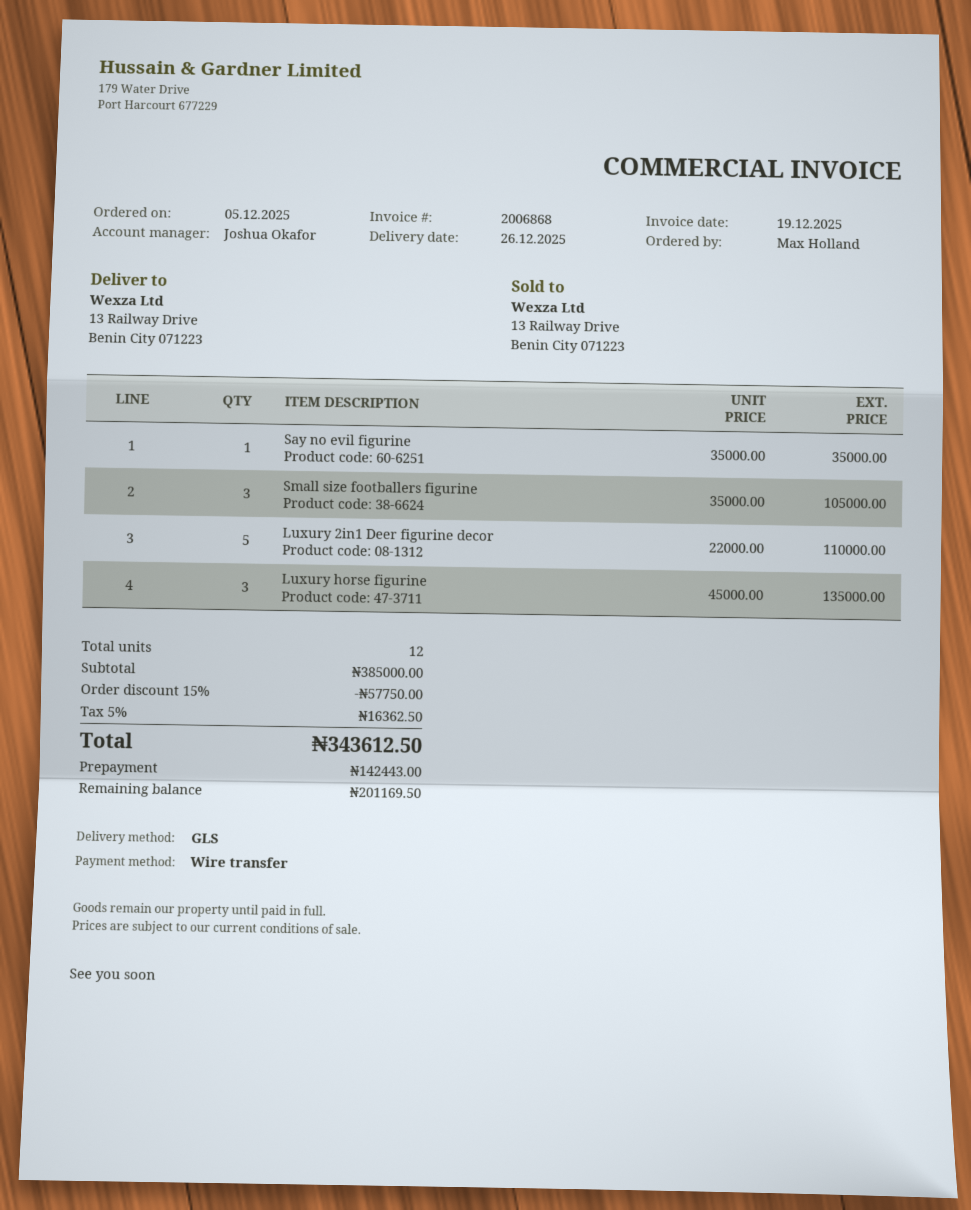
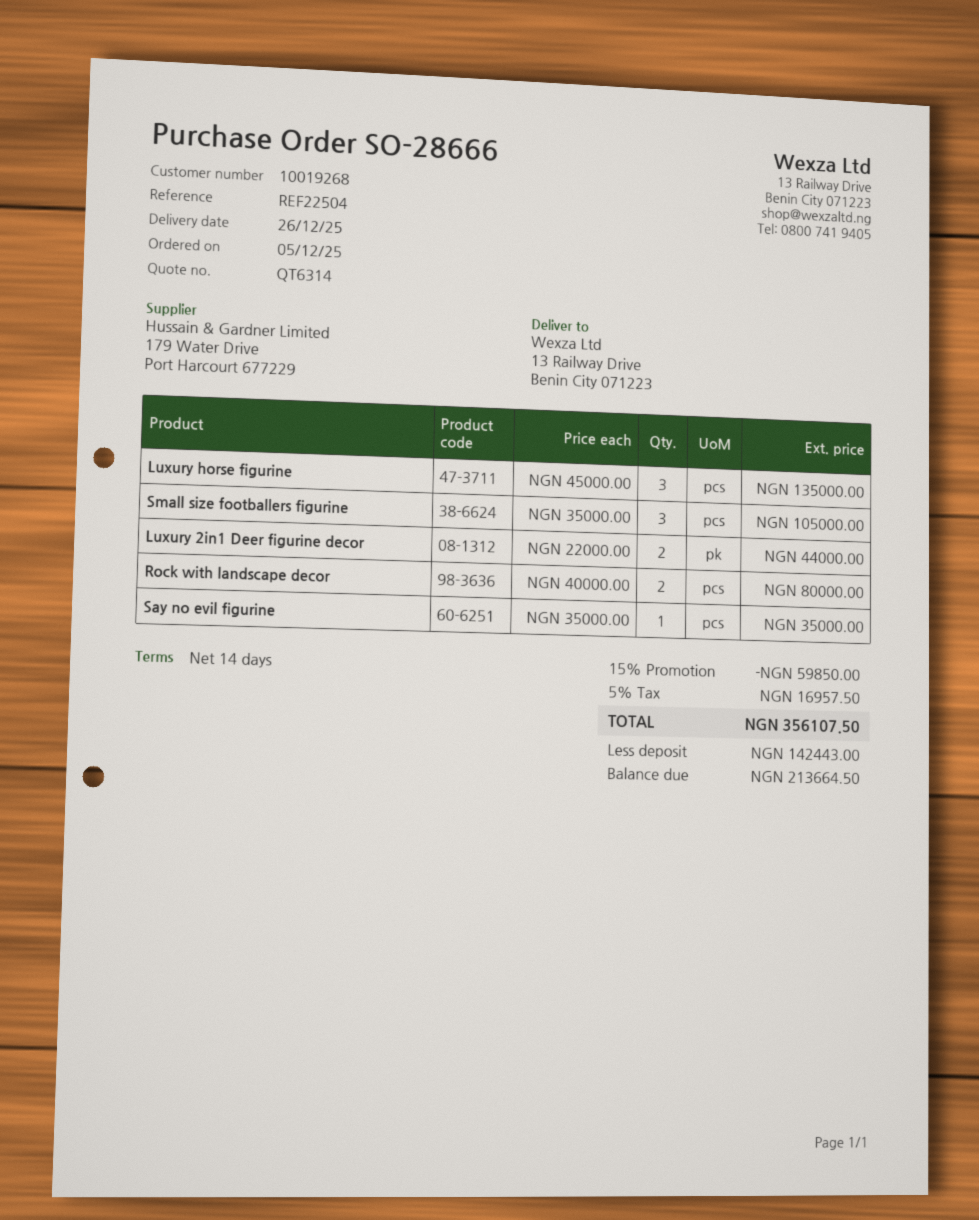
Luxury 2in1 Deer figurine decor: 5 x 22000.00 = 110000.00 -> 2 x 22000.00 = 44000.00
Rock with landscape decor: none -> 2 x 40000.00 = 80000.00
discount: 15% = 57750.00 -> 15% = 59850.00
tax: 5% = 16362.50 -> 5% = 16957.50
total: 343612.50 -> 356107.50
balance: 201169.50 -> 213664.50

